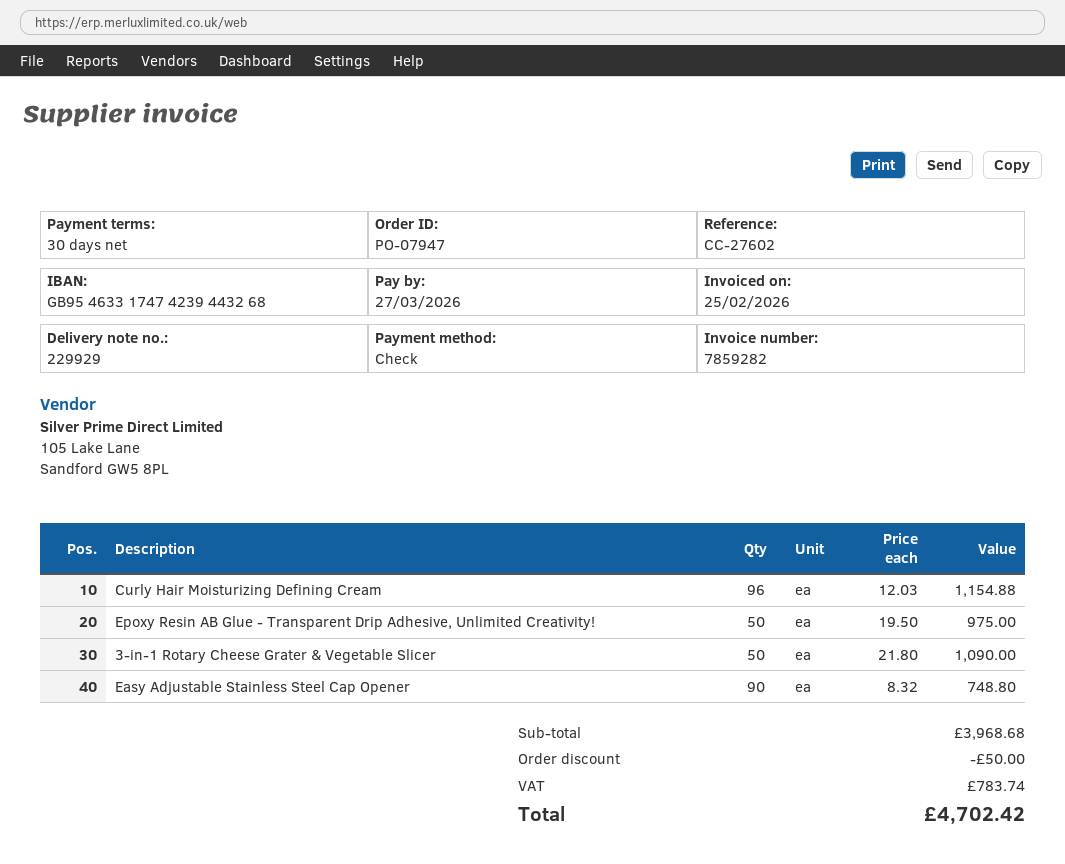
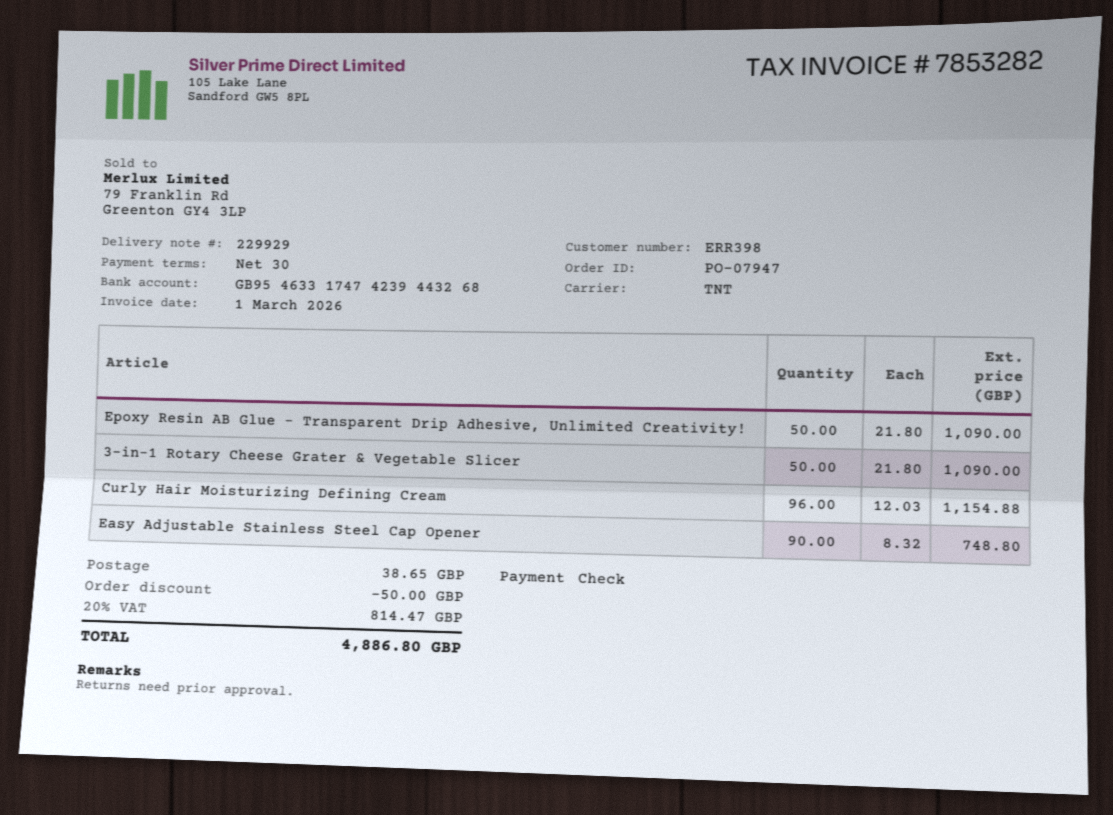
invoice number: 7859282 -> 7853282
invoice date: 2026-02-25 -> 2026-03-01
Epoxy Resin AB Glue - Transparent Drip Adhesive, Unlimited Creativity!: 50 x 19.50 = 975.00 -> 50 x 21.80 = 1090.00
shipping: none -> 38.65
tax: 783.74 -> 814.47
total: 4702.42 -> 4886.80

